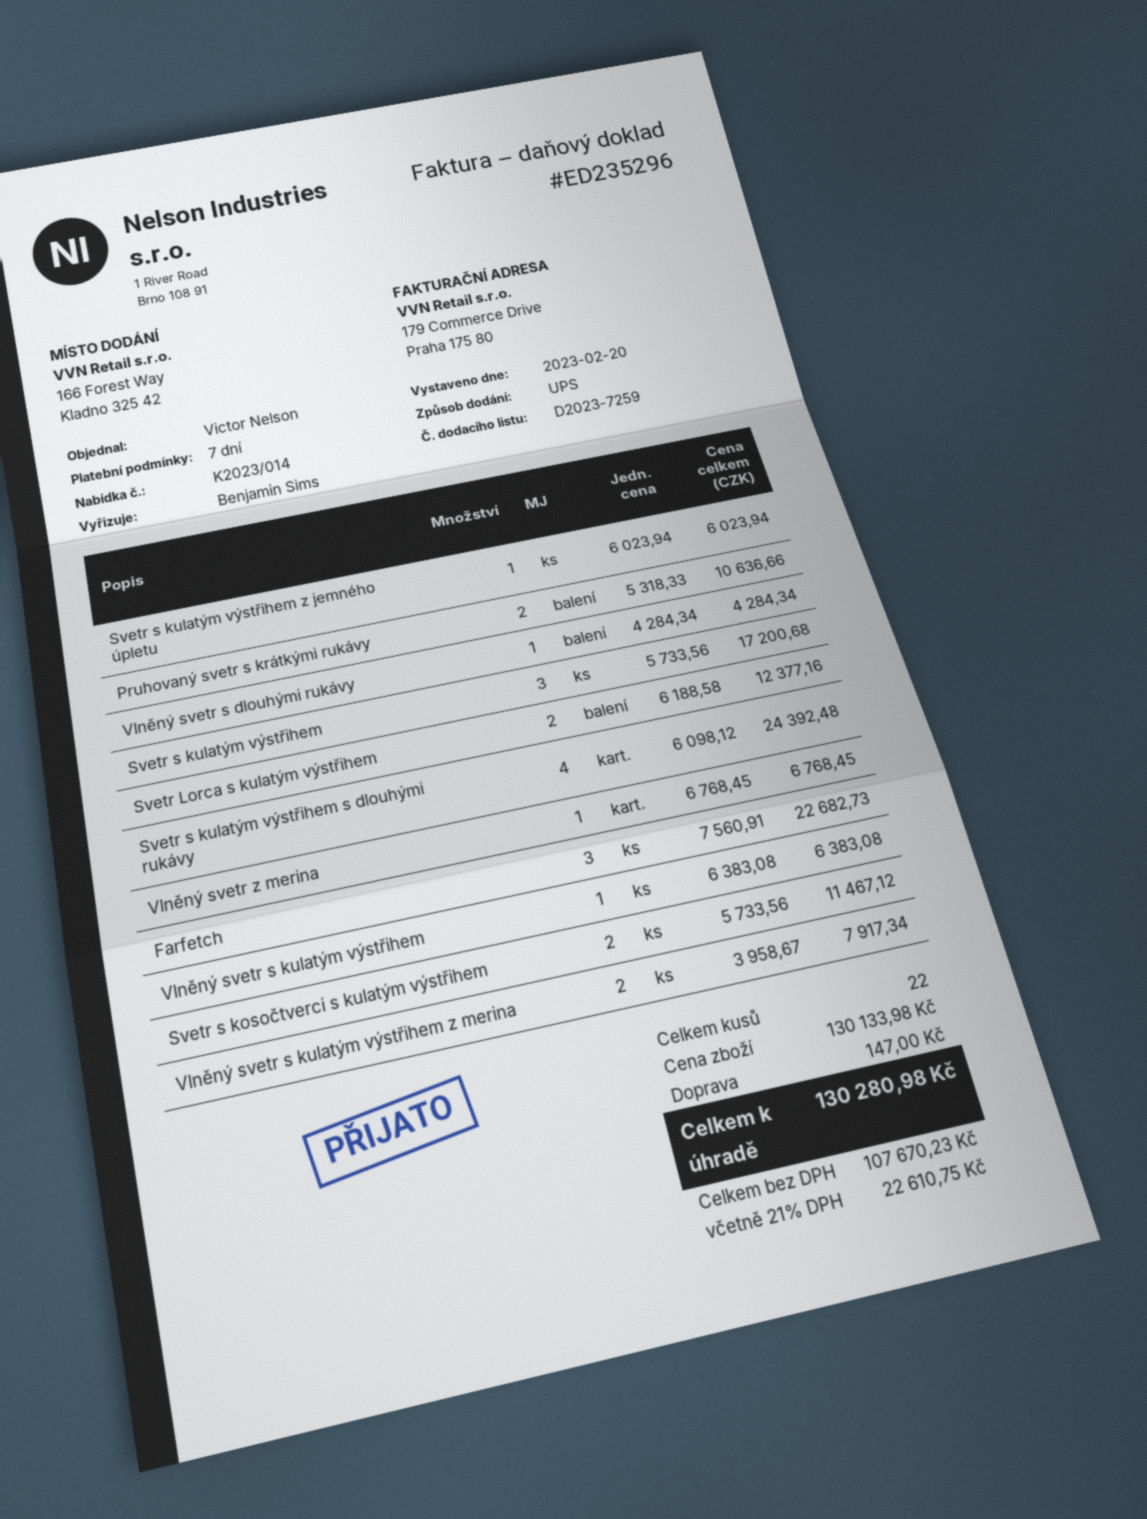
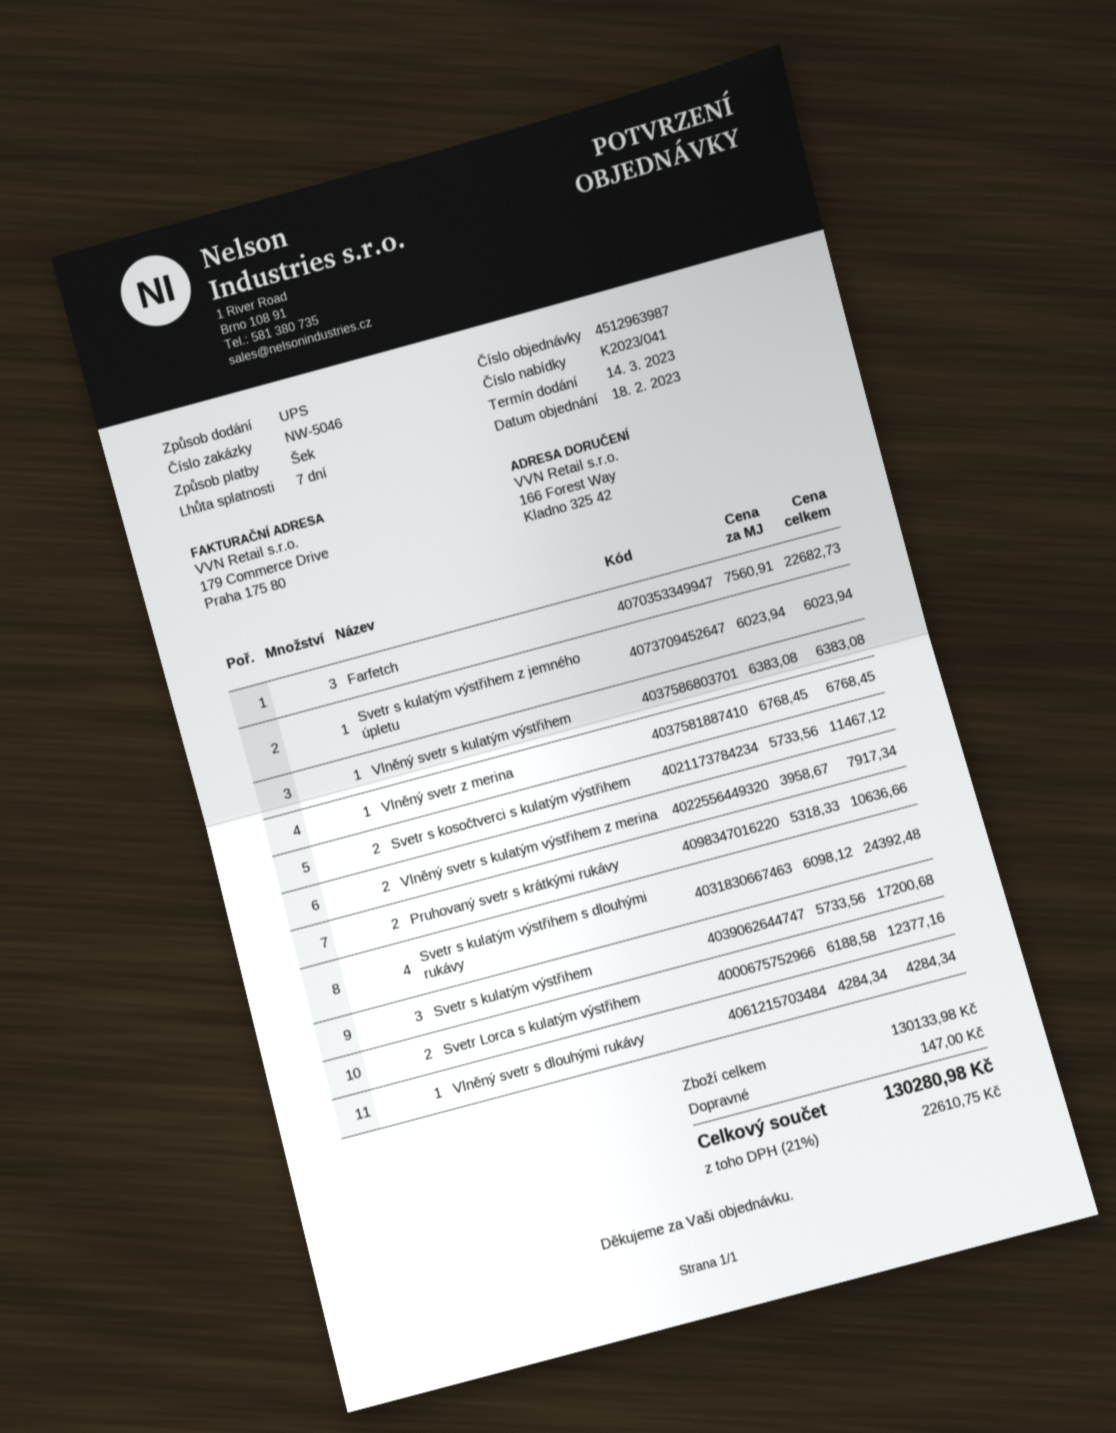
quote number: K2023/014 -> K2023/041

